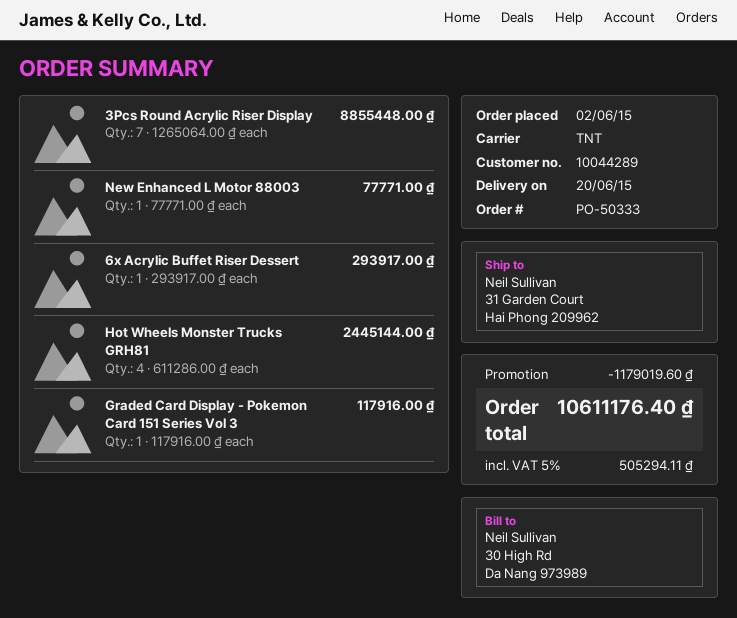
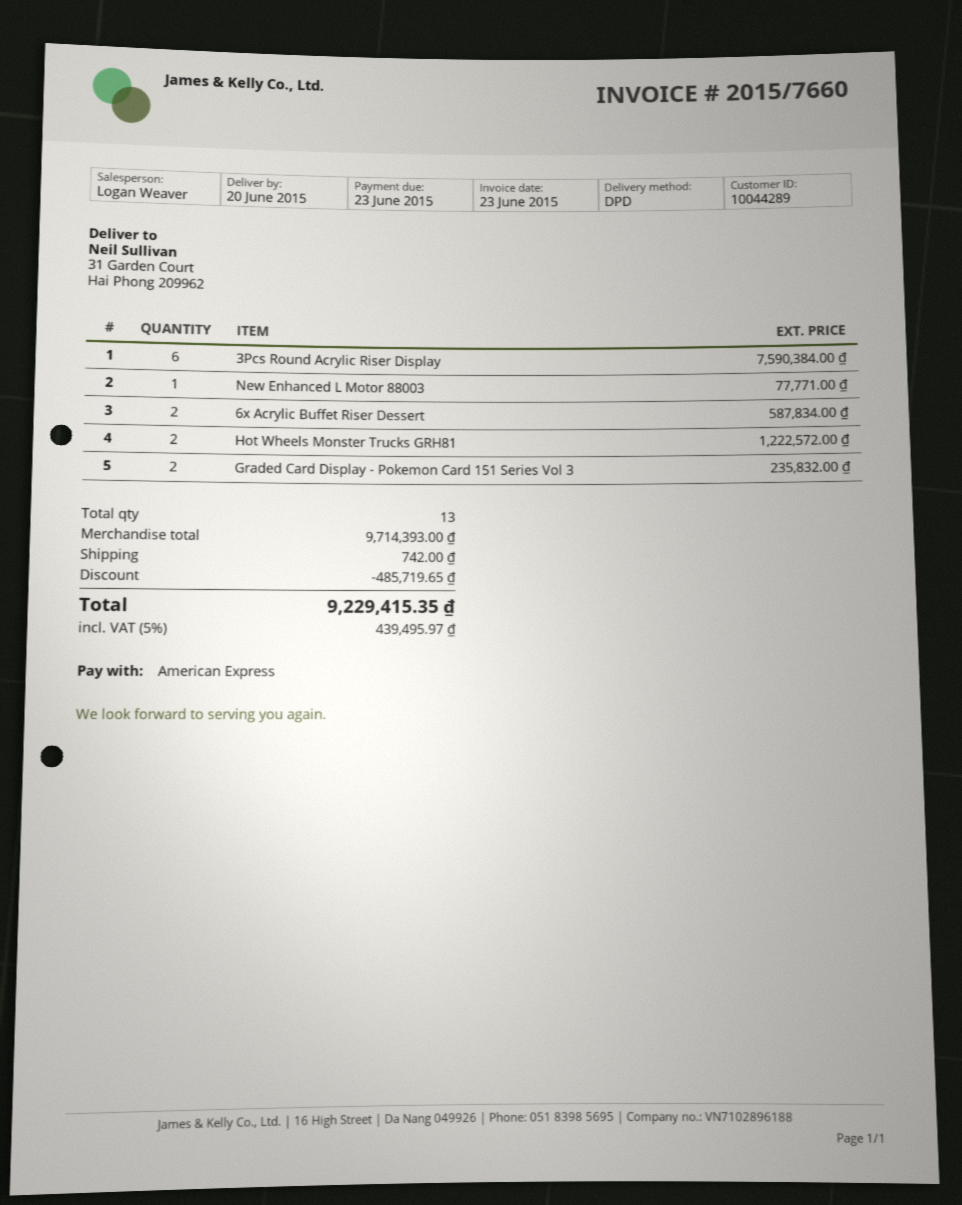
shipping method: TNT -> DPD
3Pcs Round Acrylic Riser Display: 7 for 8855448.00 -> 6 for 7590384.00
6x Acrylic Buffet Riser Dessert: 1 for 293917.00 -> 2 for 587834.00
Hot Wheels Monster Trucks GRH81: 4 for 2445144.00 -> 2 for 1222572.00
Graded Card Display - Pokemon Card 151 Series Vol 3: 1 for 117916.00 -> 2 for 235832.00
discount: 1179019.60 -> 485719.65
shipping: none -> 742.00
tax: 5% = 505294.11 -> 5% = 439495.97
total: 10611176.40 -> 9229415.35

